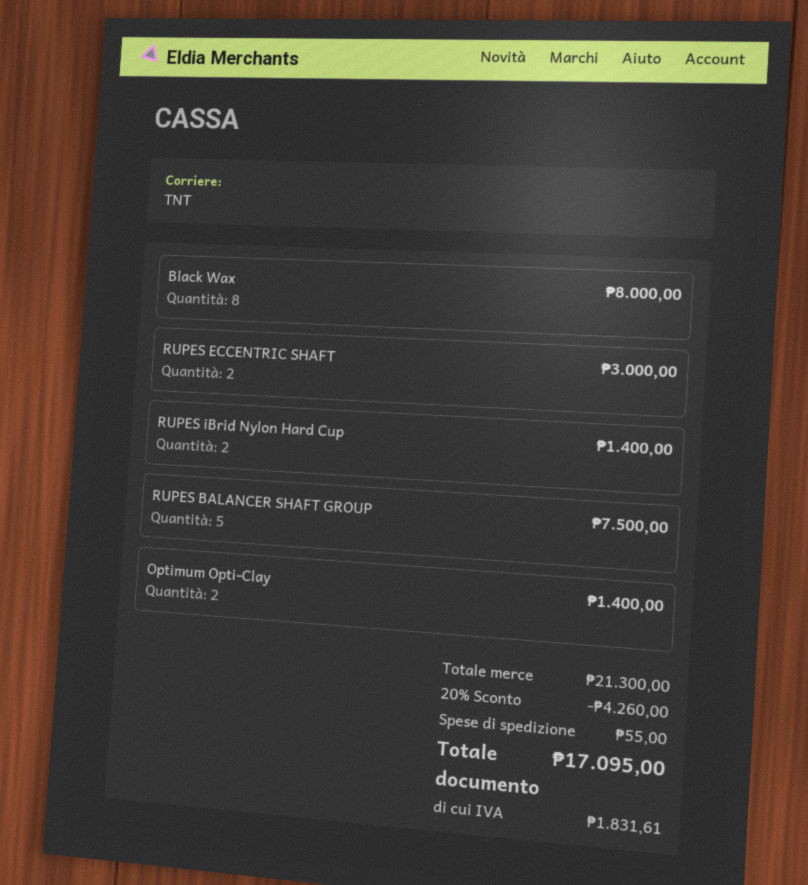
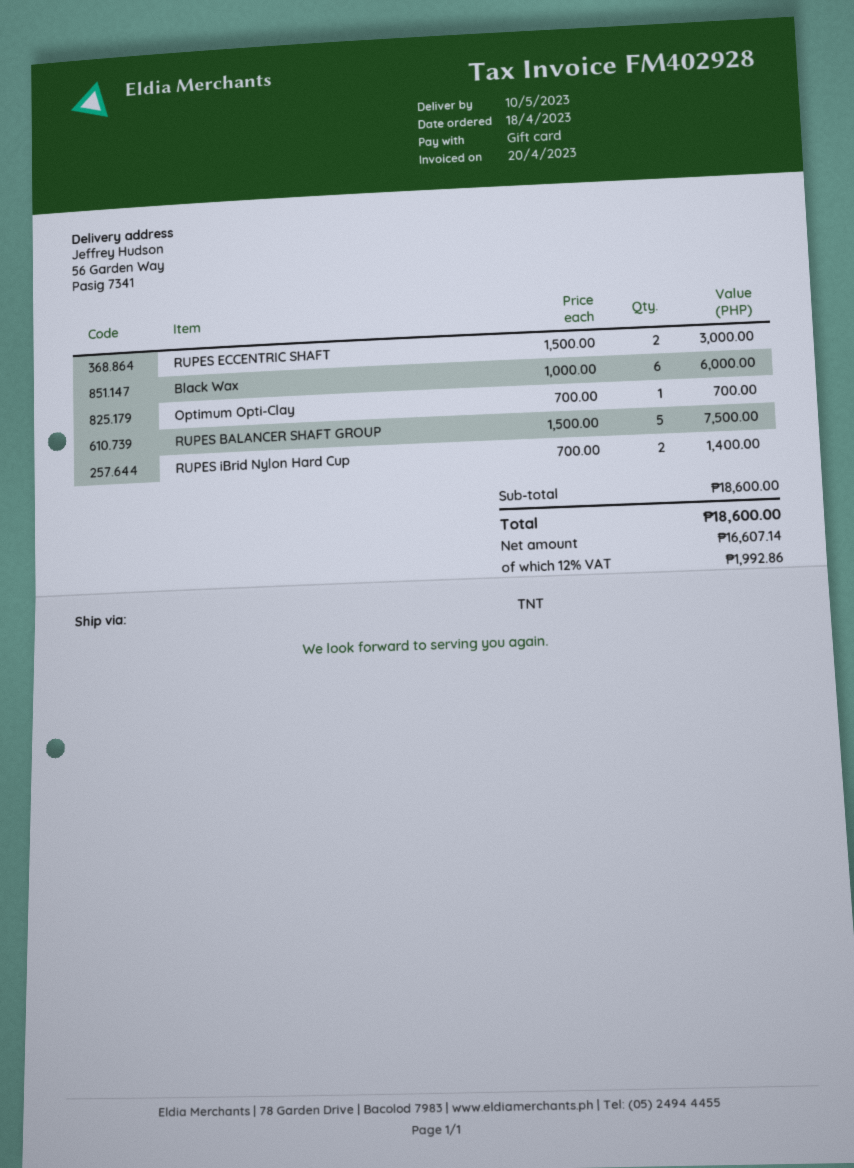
Black Wax: 8 for 8000.00 -> 6 for 6000.00
Optimum Opti-Clay: 2 for 1400.00 -> 1 for 700.00
subtotal: 21300.00 -> 18600.00
discount: 20% = 4260.00 -> none
shipping: 55.00 -> none
tax: 1831.61 -> 1992.86
total: 17095.00 -> 18600.00

